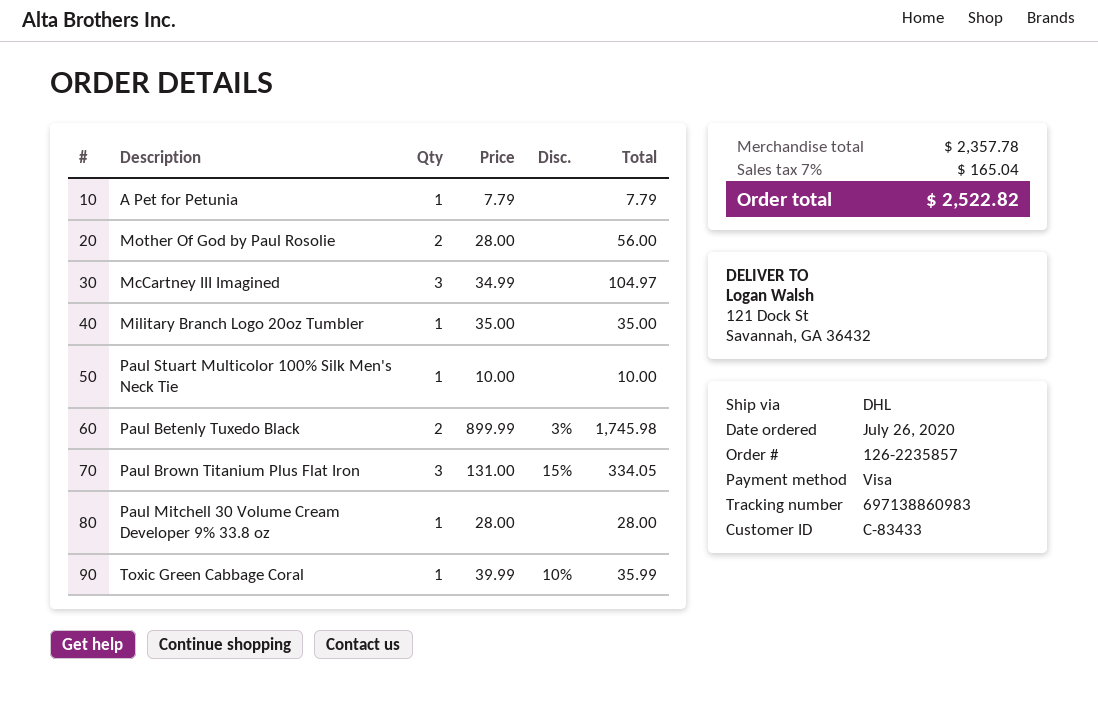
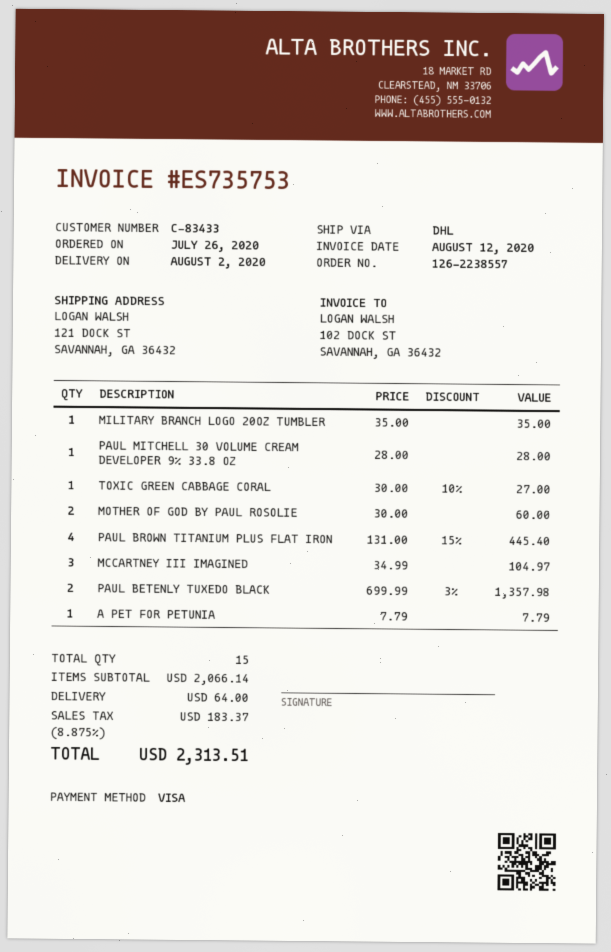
order number: 126-2235857 -> 126-2238557
Mother Of God by Paul Rosolie: 2 x 28.00 = 56.00 -> 2 x 30.00 = 60.00
Paul Stuart Multicolor 100% Silk Men's Neck Tie: 1 x 10.00 = 10.00 -> none
Paul Betenly Tuxedo Black: 2 x 899.99 - 3% = 1745.98 -> 2 x 699.99 - 3% = 1357.98
Paul Brown Titanium Plus Flat Iron: 3 x 131.00 - 15% = 334.05 -> 4 x 131.00 - 15% = 445.40
Toxic Green Cabbage Coral: 1 x 39.99 - 10% = 35.99 -> 1 x 30.00 - 10% = 27.00
subtotal: 2357.78 -> 2066.14
shipping: none -> 64.00
tax: 7% = 165.04 -> 8.875% = 183.37
total: 2522.82 -> 2313.51

